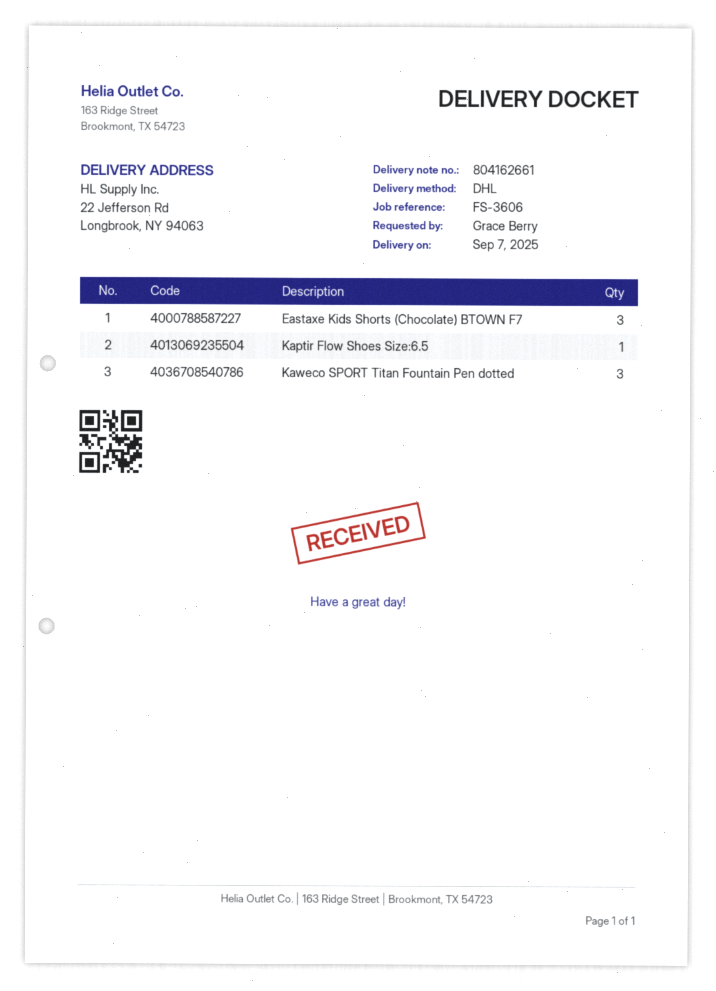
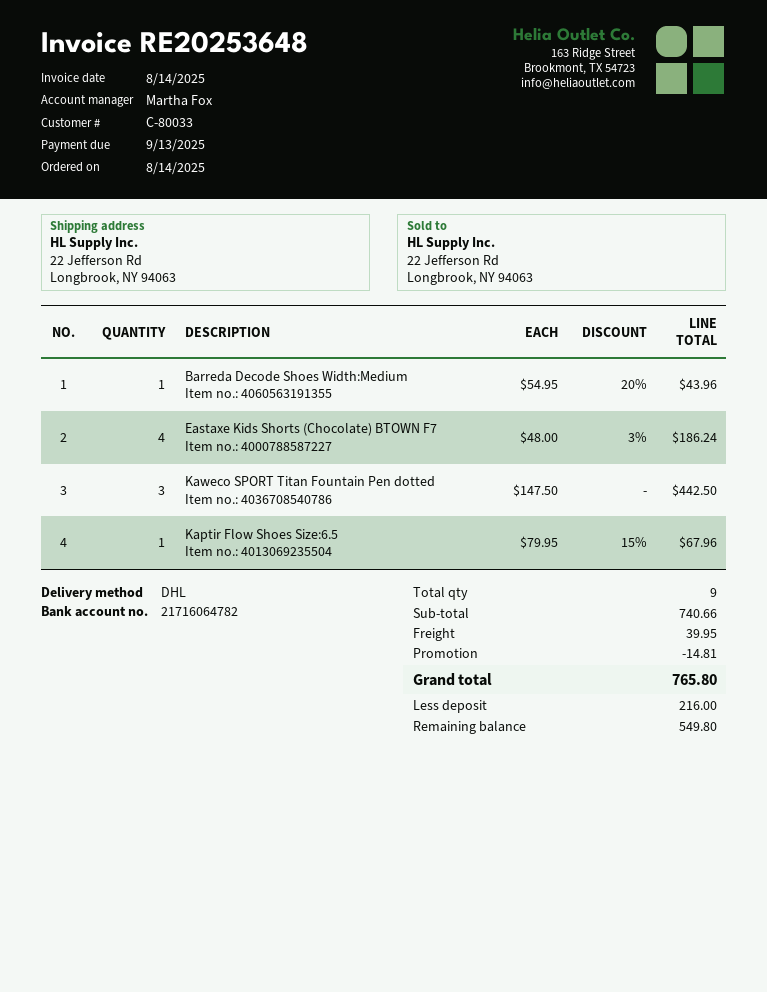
Eastaxe Kids Shorts (Chocolate) BTOWN F7: 3 -> 4
Barreda Decode Shoes Width:Medium: none -> 1

